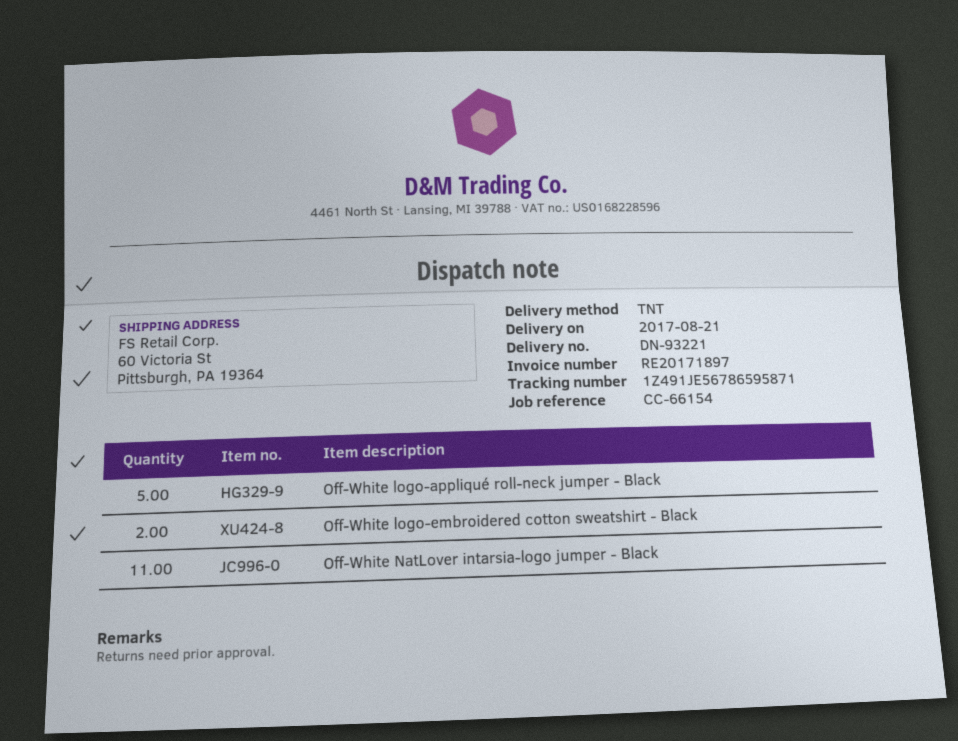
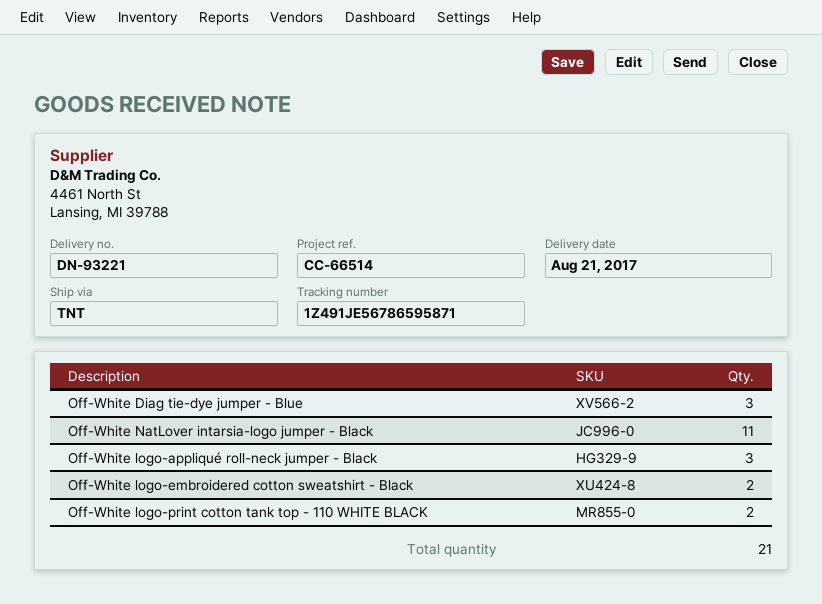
reference: CC-66154 -> CC-66514
Off-White logo-appliqué roll-neck jumper - Black: 5 -> 3
Off-White Diag tie-dye jumper - Blue: none -> 3
Off-White logo-print cotton tank top - 110 WHITE BLACK: none -> 2

